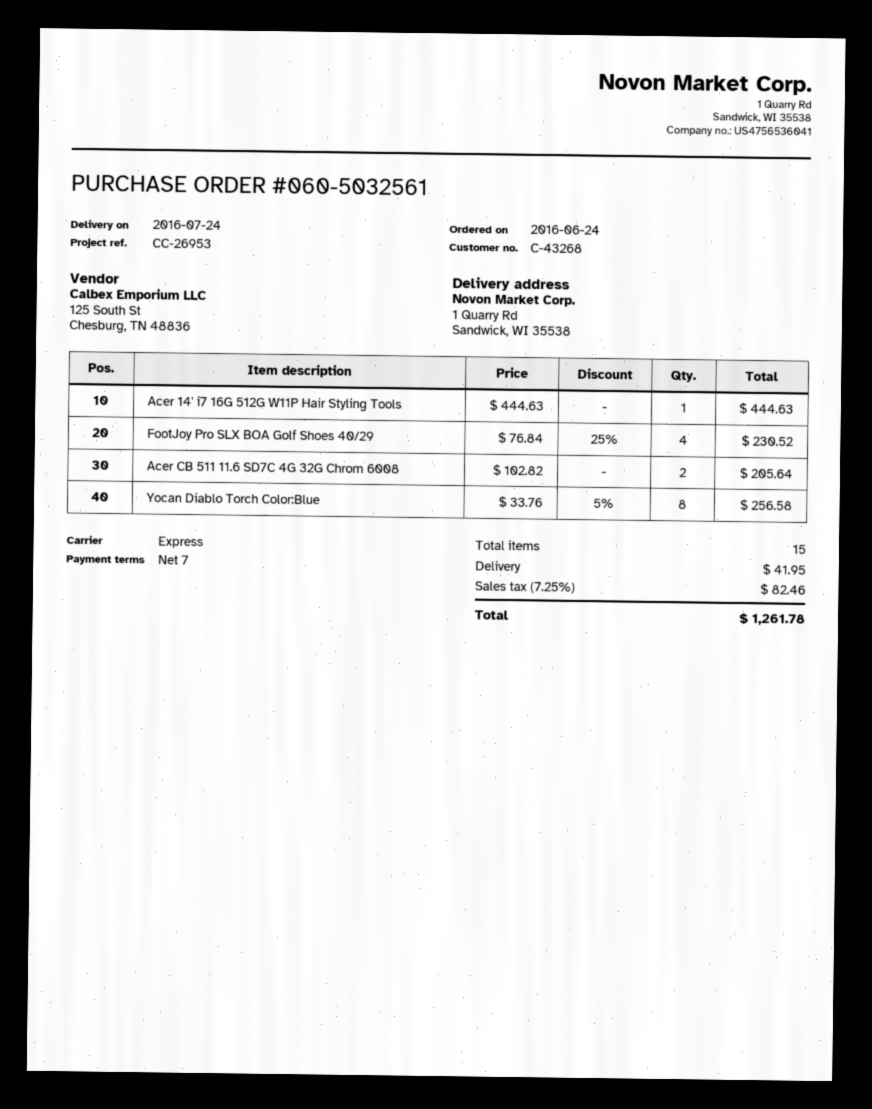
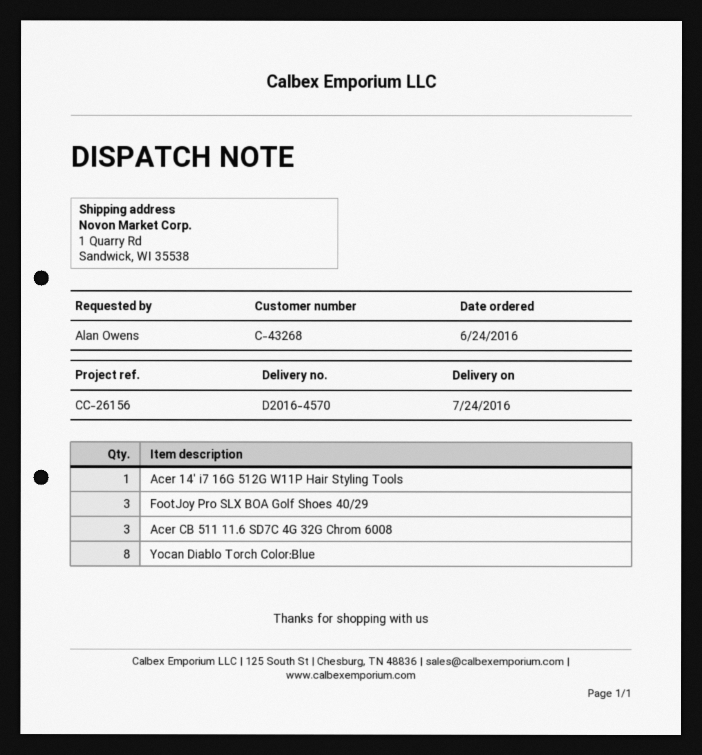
reference: CC-26953 -> CC-26156
FootJoy Pro SLX BOA Golf Shoes 40/29: 4 -> 3
Acer CB 511 11.6 SD7C 4G 32G Chrom 6008: 2 -> 3

